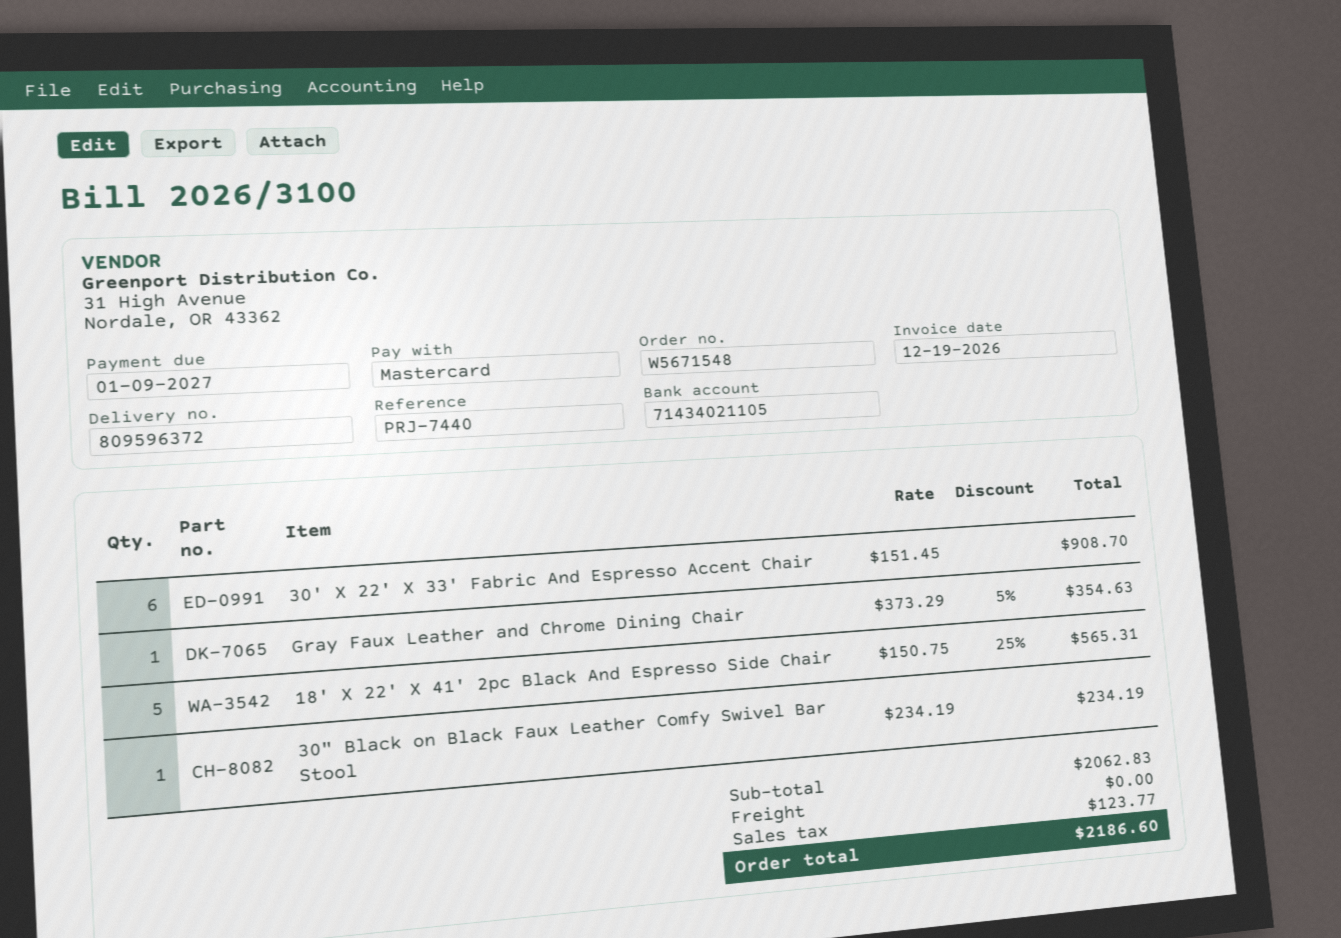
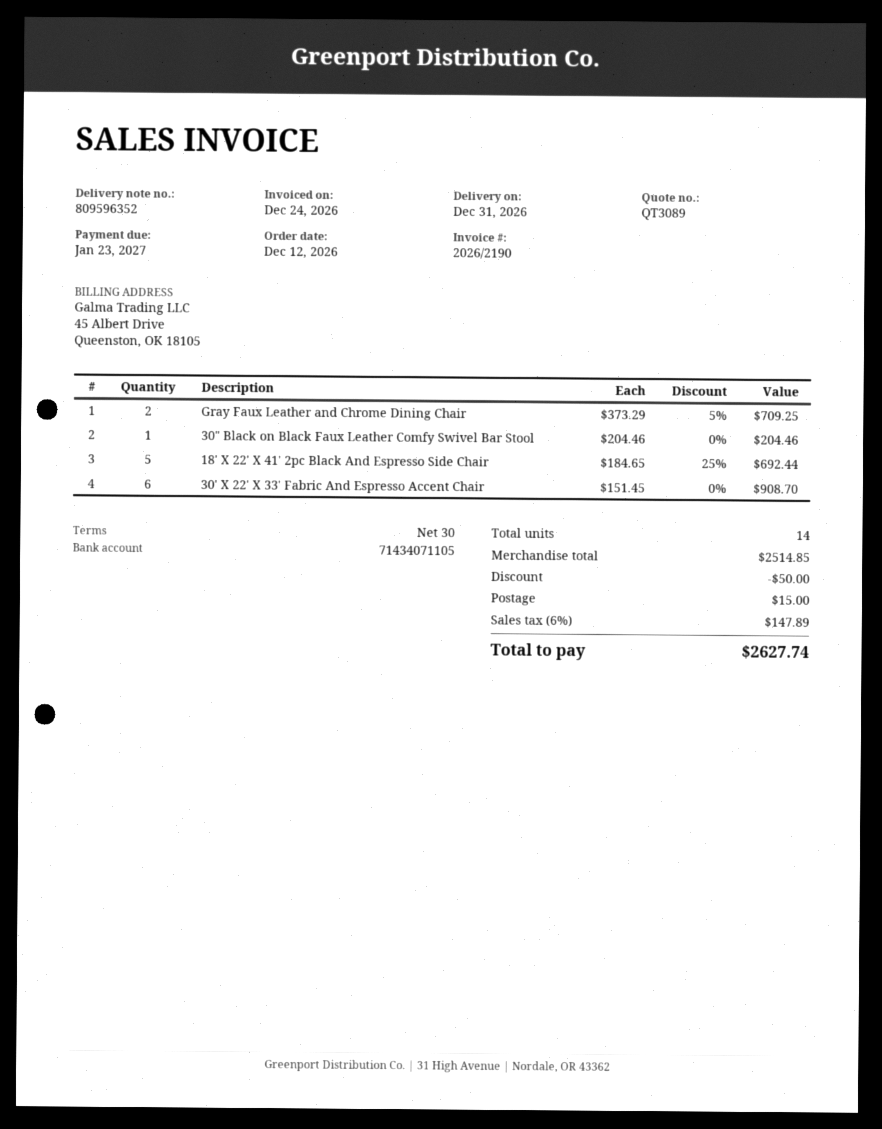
delivery note number: 809596372 -> 809596352
invoice number: 2026/3100 -> 2026/2190
invoice date: 2026-12-19 -> 2026-12-24
due date: 2027-01-09 -> 2027-01-23
bank account: 71434021105 -> 71434071105
Gray Faux Leather and Chrome Dining Chair: 1 x 373.29 - 5% = 354.63 -> 2 x 373.29 - 5% = 709.25
18' X 22' X 41' 2pc Black And Espresso Side Chair: 5 x 150.75 - 25% = 565.31 -> 5 x 184.65 - 25% = 692.44
30" Black on Black Faux Leather Comfy Swivel Bar Stool: 1 x 234.19 = 234.19 -> 1 x 204.46 = 204.46
subtotal: 2062.83 -> 2514.85
discount: none -> 50.00
shipping: 0.00 -> 15.00
tax: 123.77 -> 147.89
total: 2186.60 -> 2627.74

